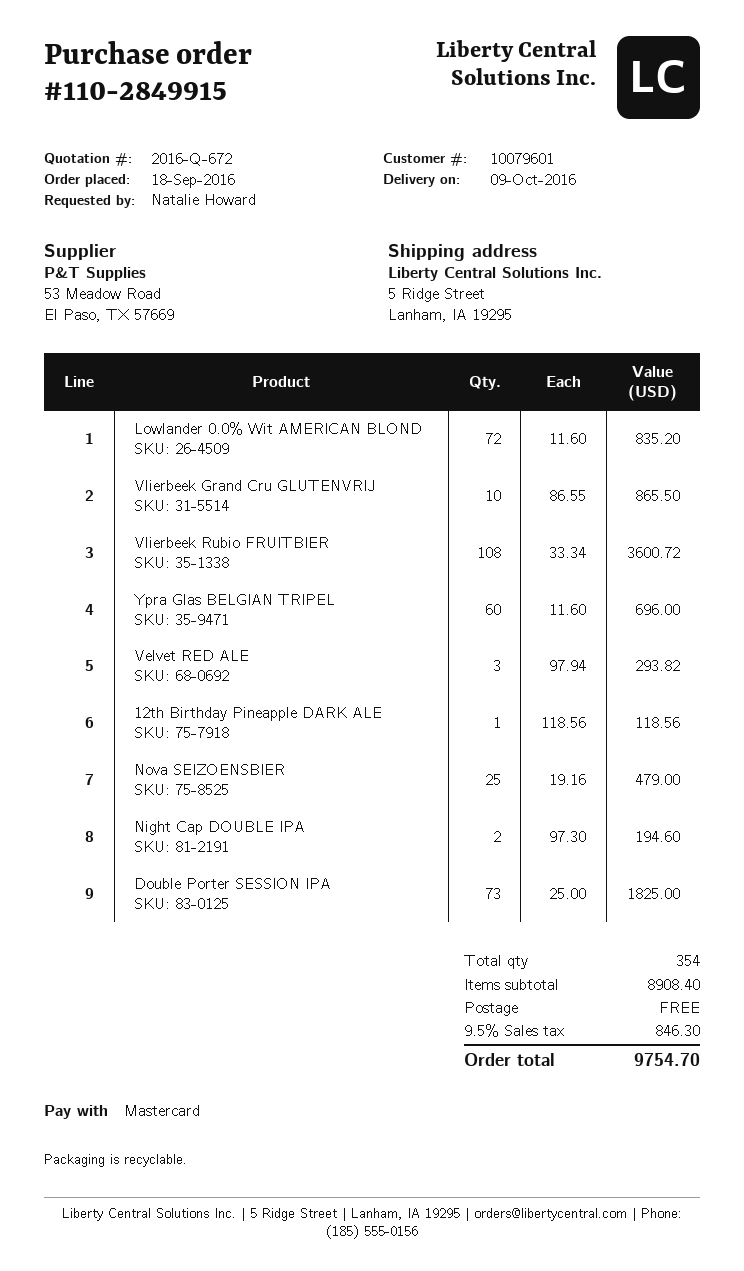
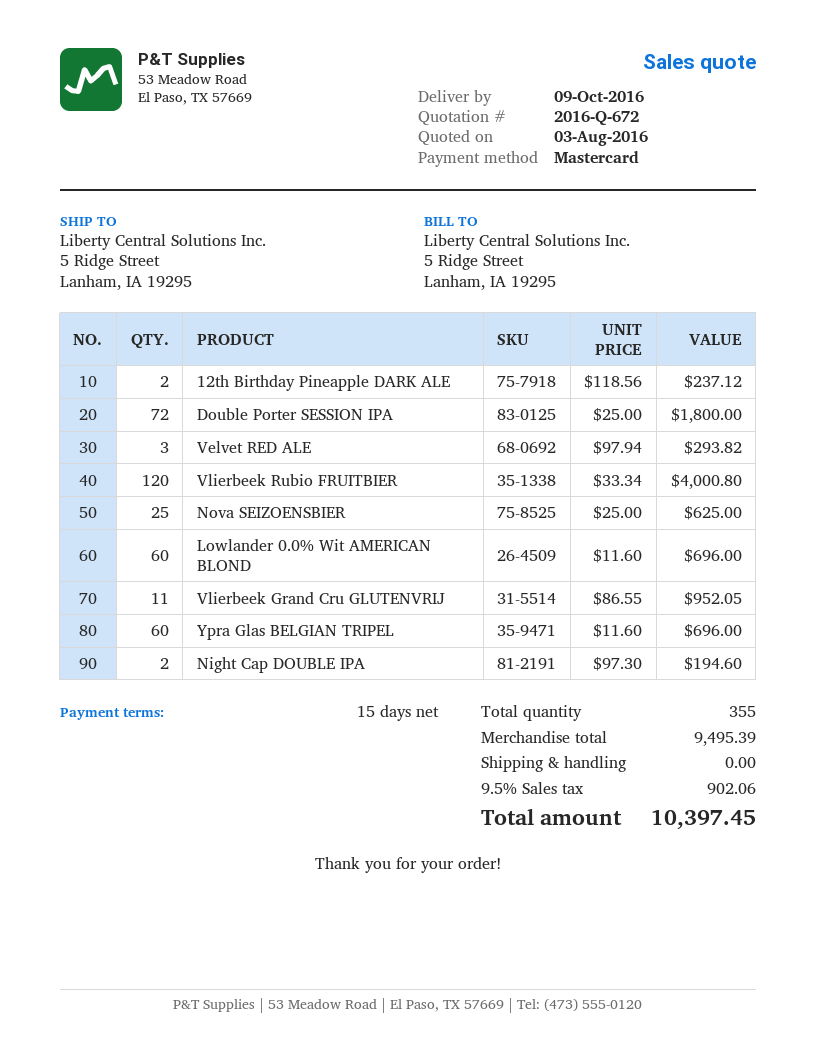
Lowlander 0.0% Wit AMERICAN BLOND: 72 x 11.60 = 835.20 -> 60 x 11.60 = 696.00
Vlierbeek Grand Cru GLUTENVRIJ: 10 x 86.55 = 865.50 -> 11 x 86.55 = 952.05
Vlierbeek Rubio FRUITBIER: 108 x 33.34 = 3600.72 -> 120 x 33.34 = 4000.80
12th Birthday Pineapple DARK ALE: 1 x 118.56 = 118.56 -> 2 x 118.56 = 237.12
Nova SEIZOENSBIER: 25 x 19.16 = 479.00 -> 25 x 25.00 = 625.00
Double Porter SESSION IPA: 73 x 25.00 = 1825.00 -> 72 x 25.00 = 1800.00
total quantity: 354 -> 355
subtotal: 8908.40 -> 9495.39
tax: 9.5% = 846.30 -> 9.5% = 902.06
total: 9754.70 -> 10397.45

